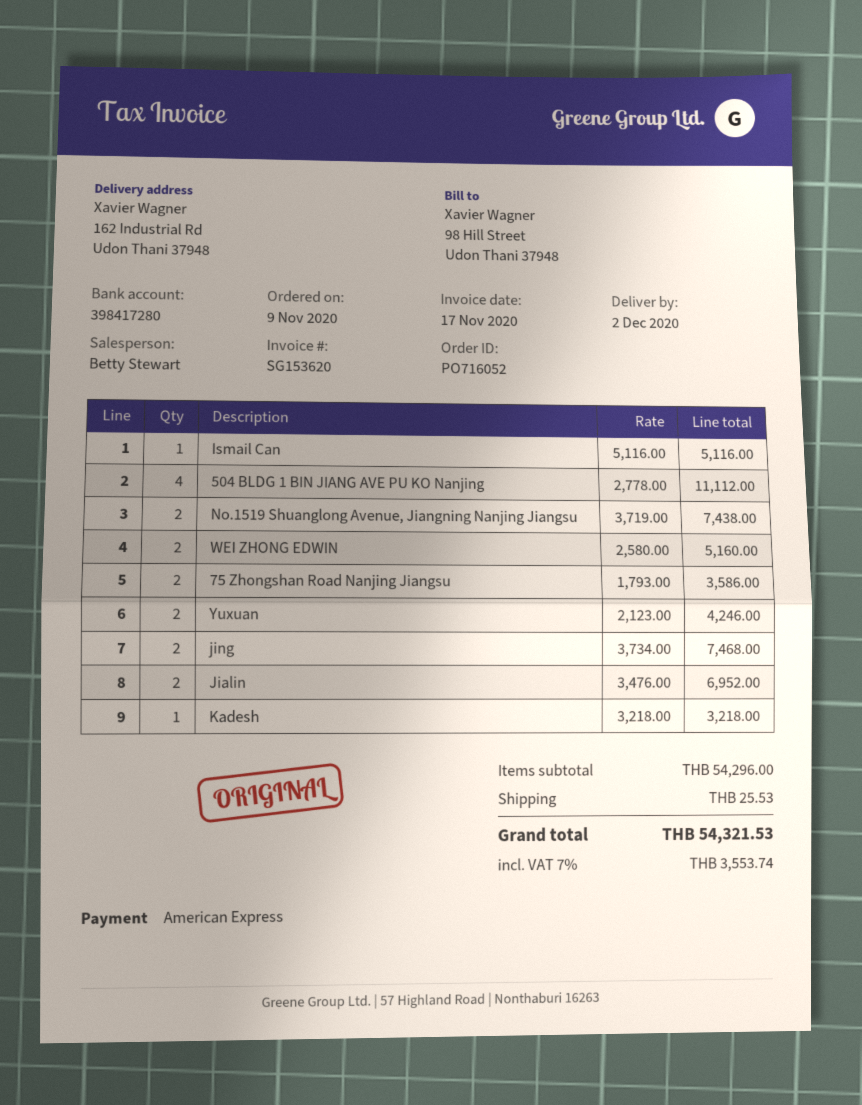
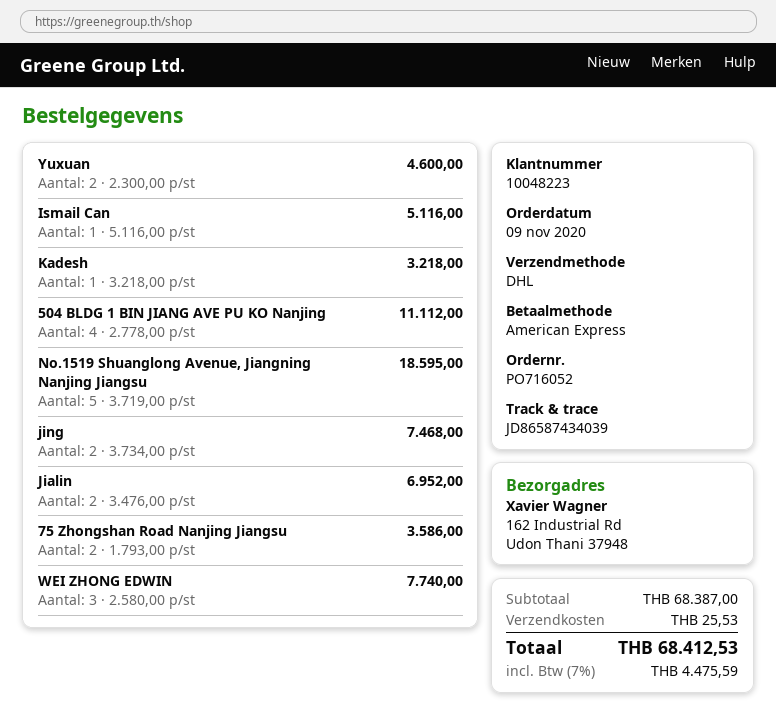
No.1519 Shuanglong Avenue, Jiangning Nanjing Jiangsu: 2 x 3719.00 = 7438.00 -> 5 x 3719.00 = 18595.00
WEI ZHONG EDWIN: 2 x 2580.00 = 5160.00 -> 3 x 2580.00 = 7740.00
Yuxuan: 2 x 2123.00 = 4246.00 -> 2 x 2300.00 = 4600.00
subtotal: 54296.00 -> 68387.00
tax: 7% = 3553.74 -> 7% = 4475.59
total: 54321.53 -> 68412.53

